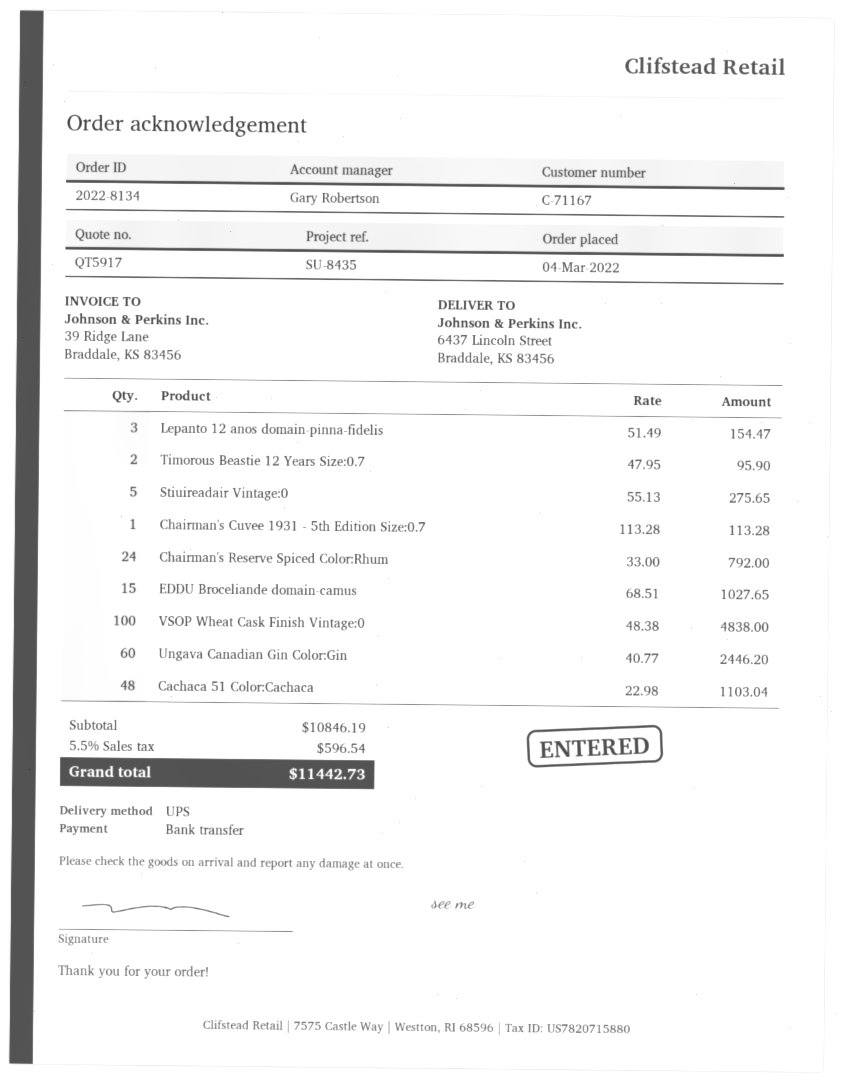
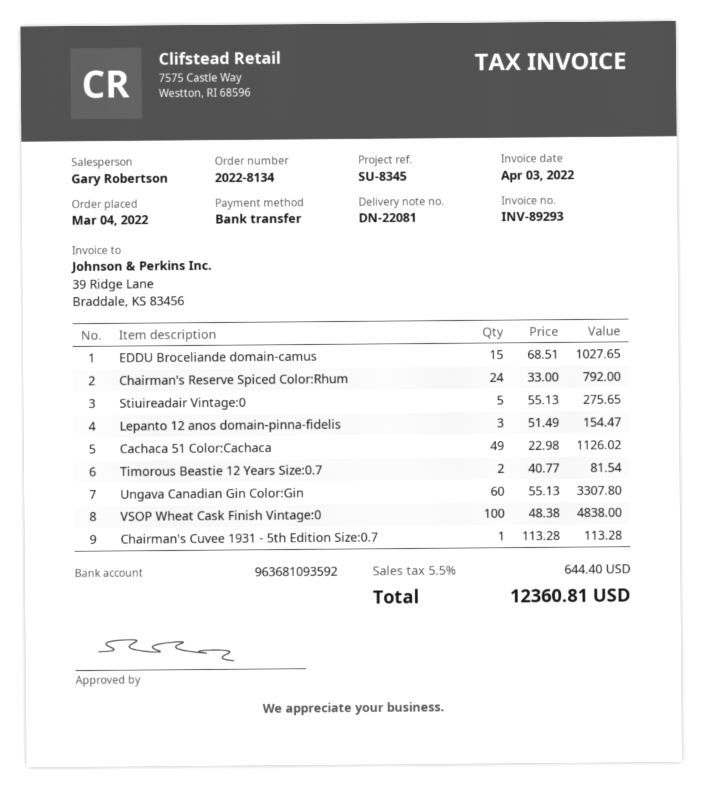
reference: SU-8435 -> SU-8345
Timorous Beastie 12 Years Size:0.7: 2 x 47.95 = 95.90 -> 2 x 40.77 = 81.54
Ungava Canadian Gin Color:Gin: 60 x 40.77 = 2446.20 -> 60 x 55.13 = 3307.80
Cachaca 51 Color:Cachaca: 48 x 22.98 = 1103.04 -> 49 x 22.98 = 1126.02
tax: 5.5% = 596.54 -> 5.5% = 644.40
total: 11442.73 -> 12360.81

